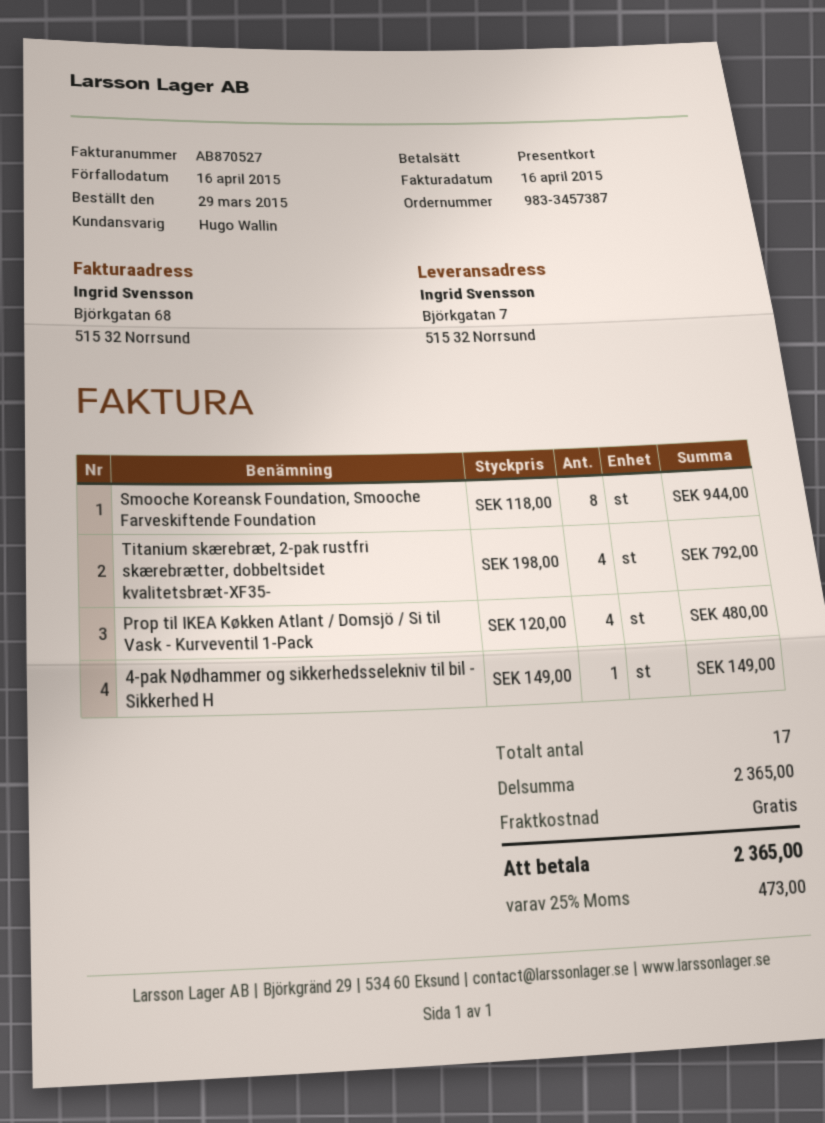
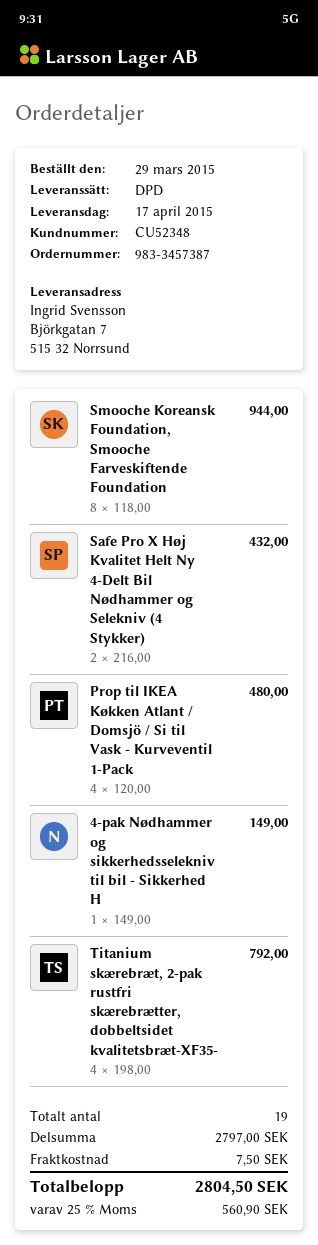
Safe Pro X Høj Kvalitet Helt Ny 4-Delt Bil Nødhammer og Selekniv (4 Stykker): none -> 2 x 216.00 = 432.00
total quantity: 17 -> 19
subtotal: 2365.00 -> 2797.00
shipping: 0.00 -> 7.50
tax: 25% = 473.00 -> 25% = 560.90
total: 2365.00 -> 2804.50

